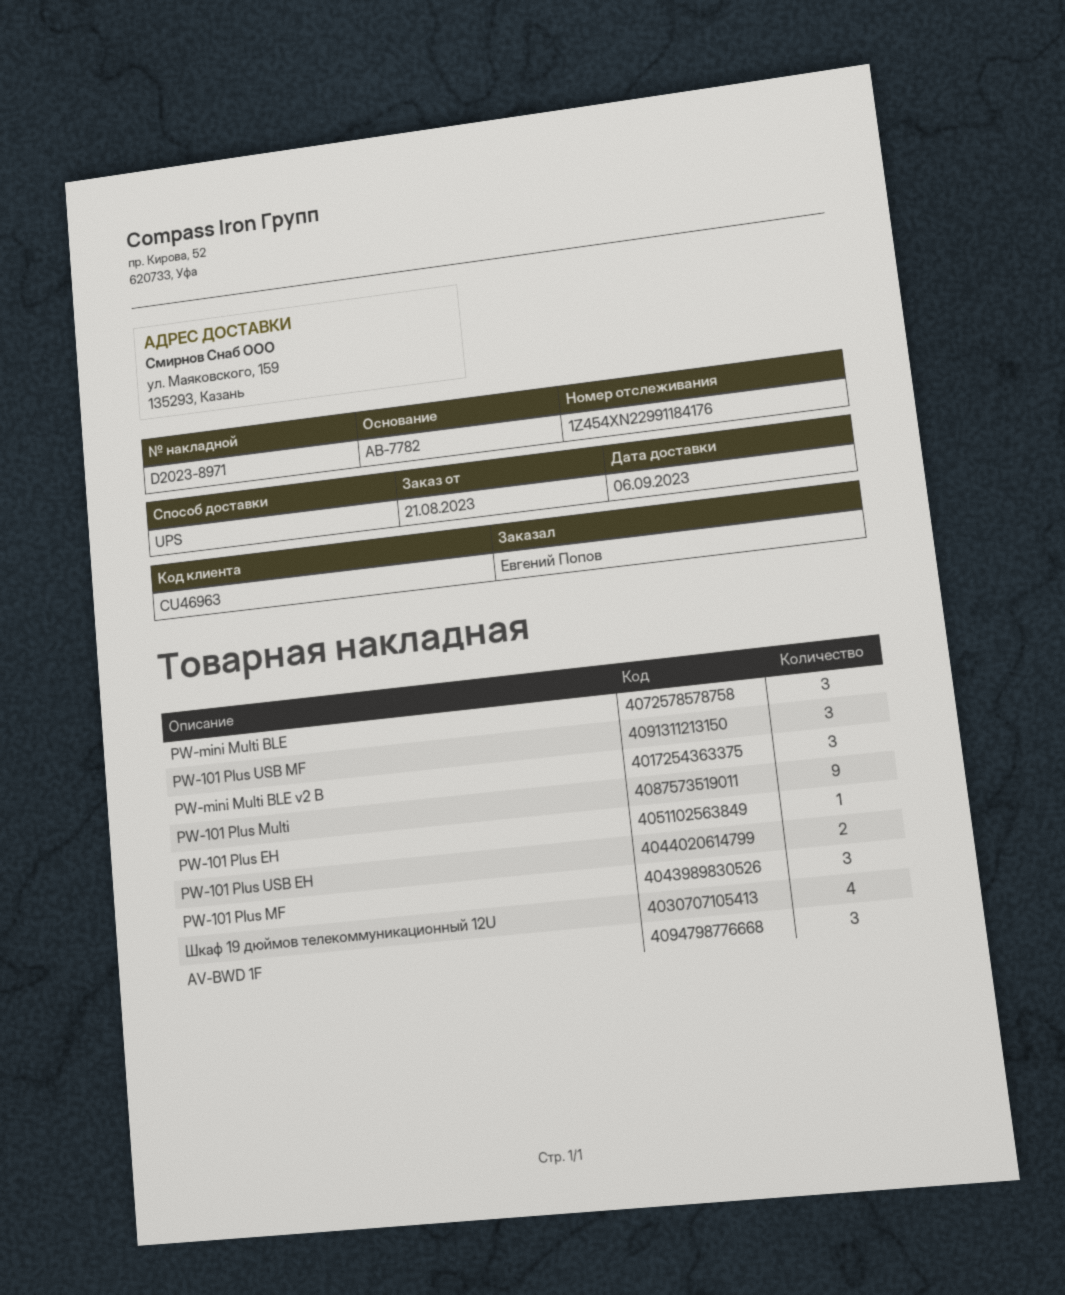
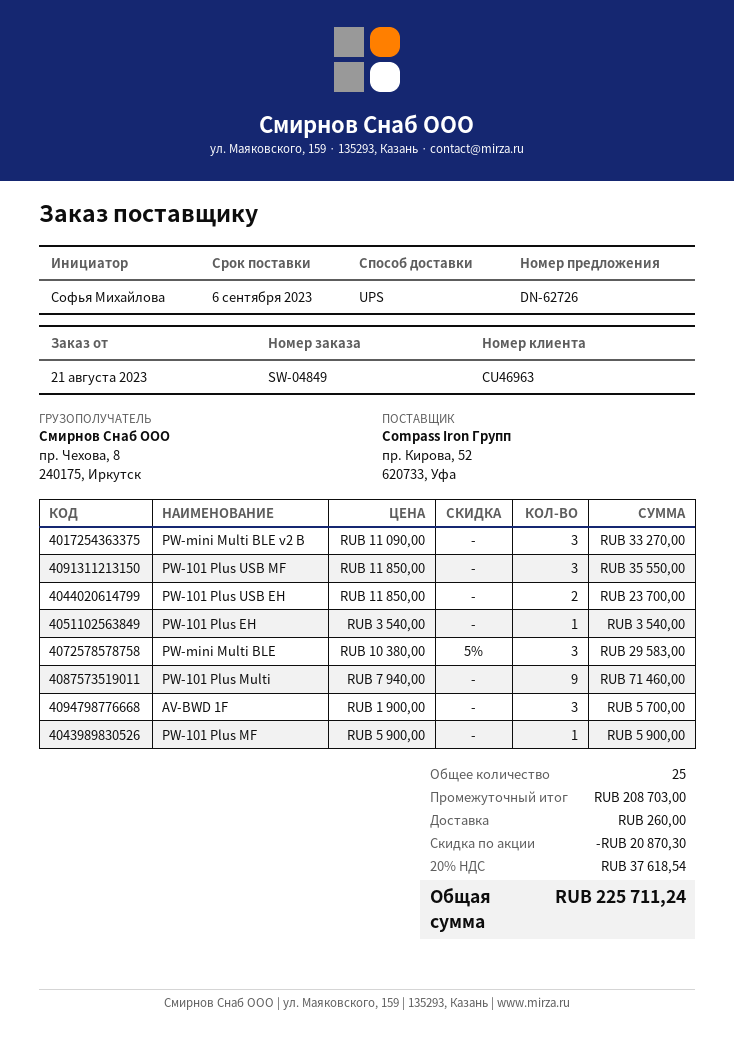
ordered by: Евгений Попов -> Софья Михайлова
ship to: ул. Маяковского, 159, 135293, Казань -> пр. Чехова, 8, 240175, Иркутск
PW-101 Plus MF: 3 -> 1
Шкаф 19 дюймов телекоммуникационный 12U: 4 -> none

